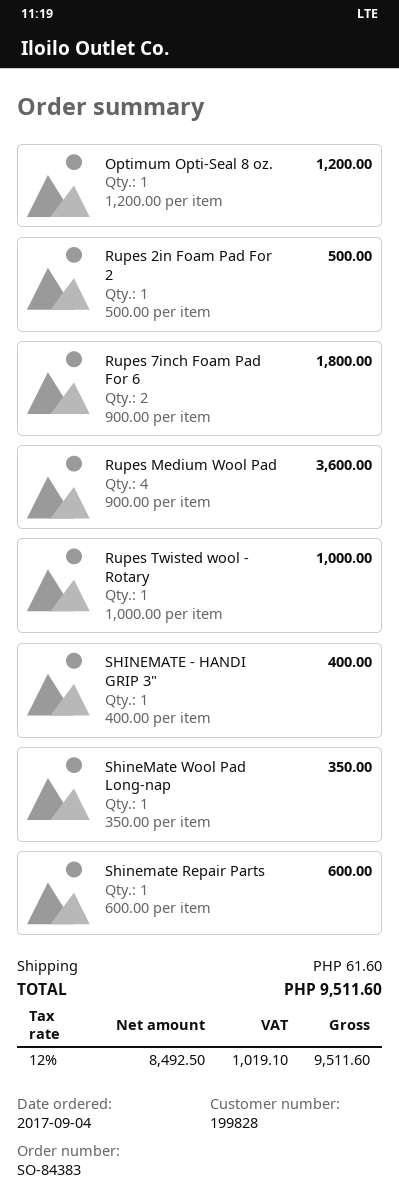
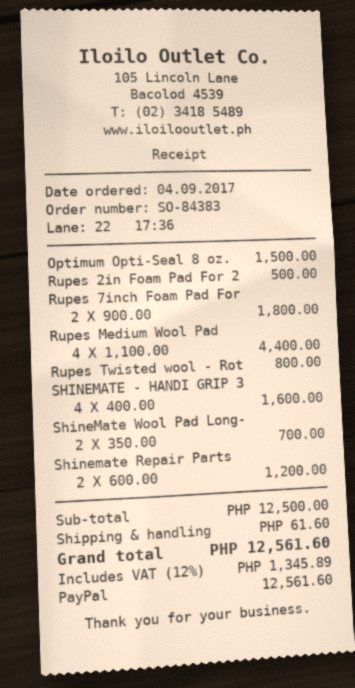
Optimum Opti-Seal 8 oz.: 1 x 1200.00 = 1200.00 -> 1 x 1500.00 = 1500.00
Rupes Medium Wool Pad: 4 x 900.00 = 3600.00 -> 4 x 1100.00 = 4400.00
Rupes Twisted wool - Rotary: 1 x 1000.00 = 1000.00 -> 1 x 800.00 = 800.00
SHINEMATE - HANDI GRIP 3": 1 x 400.00 = 400.00 -> 4 x 400.00 = 1600.00
ShineMate Wool Pad Long-nap: 1 x 350.00 = 350.00 -> 2 x 350.00 = 700.00
Shinemate Repair Parts: 1 x 600.00 = 600.00 -> 2 x 600.00 = 1200.00
tax: 12% = 1019.10 -> 12% = 1345.89
total: 9511.60 -> 12561.60

